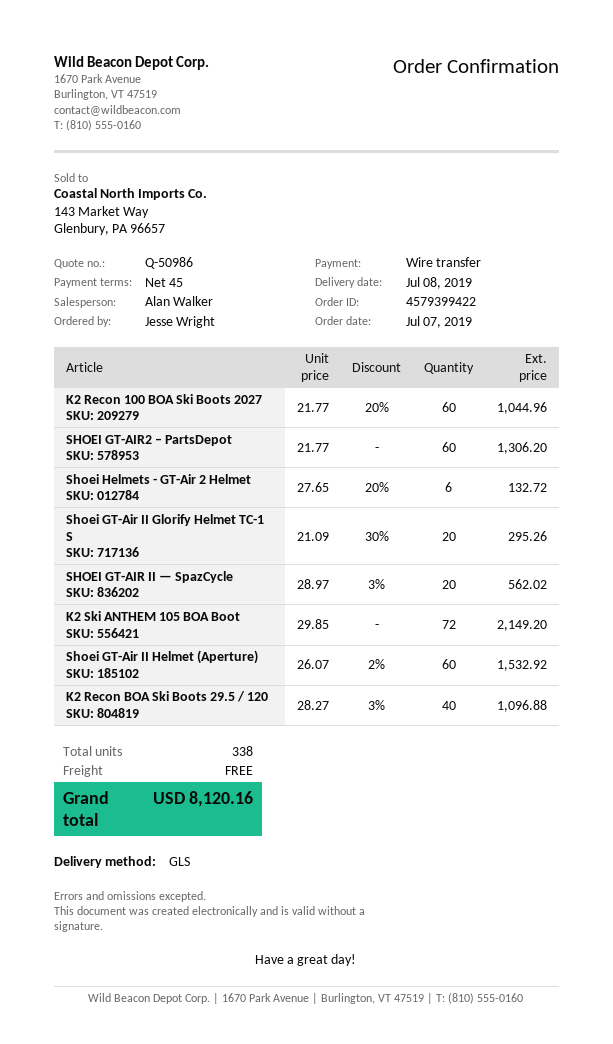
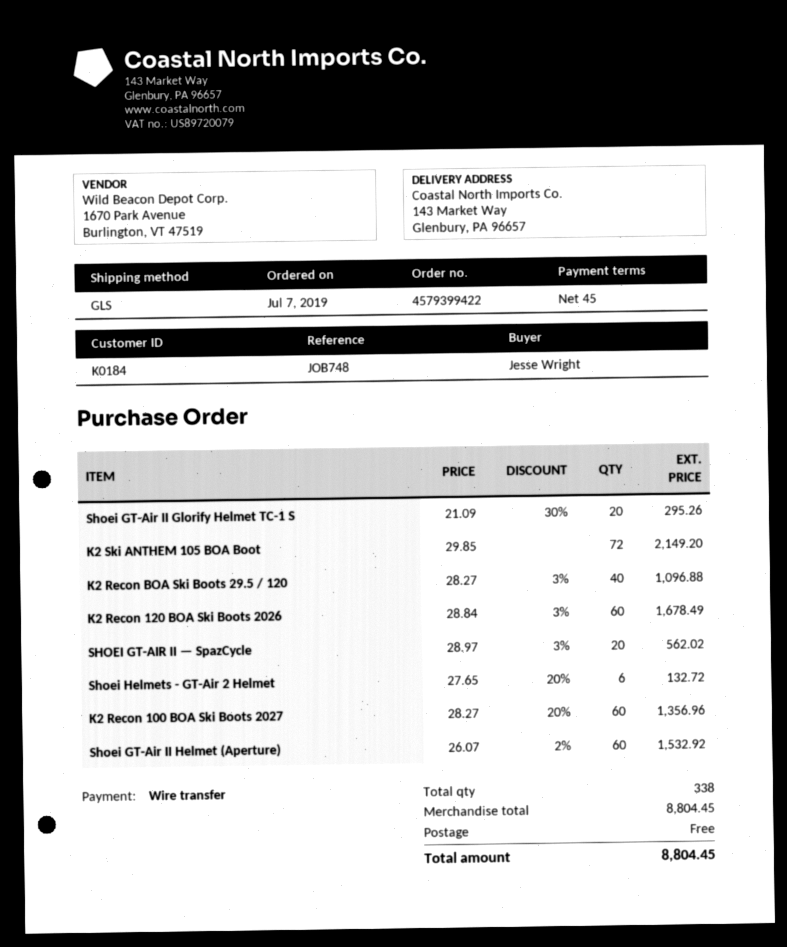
K2 Recon 100 BOA Ski Boots 2027: 60 x 21.77 - 20% = 1044.96 -> 60 x 28.27 - 20% = 1356.96
SHOEI GT-AIR2 – PartsDepot: 60 x 21.77 = 1306.20 -> none
K2 Recon 120 BOA Ski Boots 2026: none -> 60 x 28.84 - 3% = 1678.49
total: 8120.16 -> 8804.45

